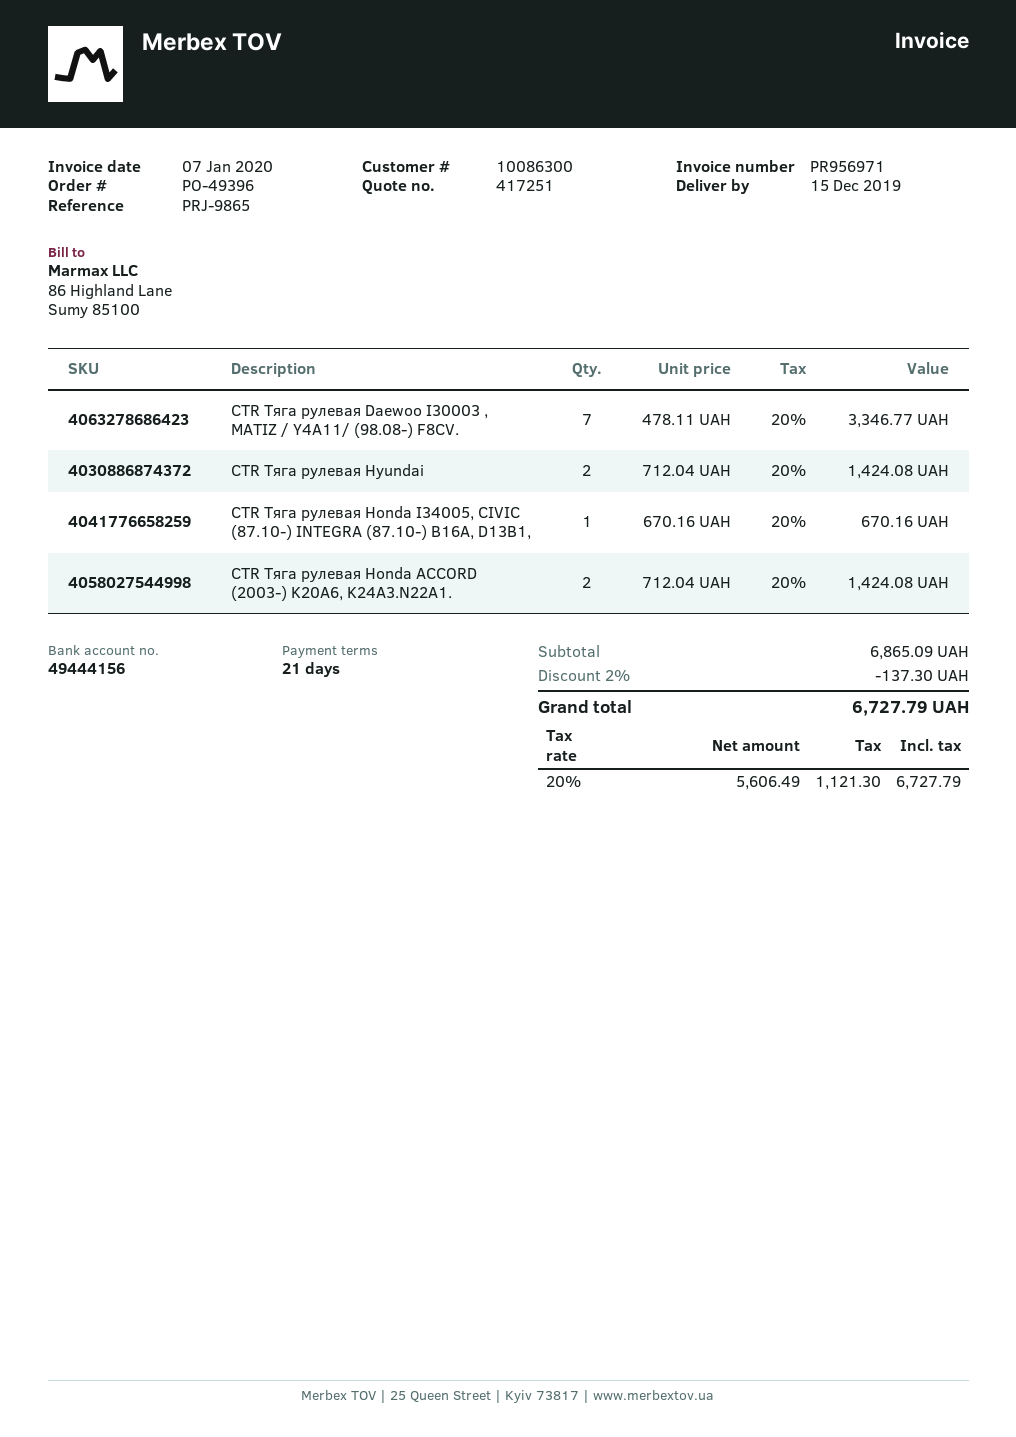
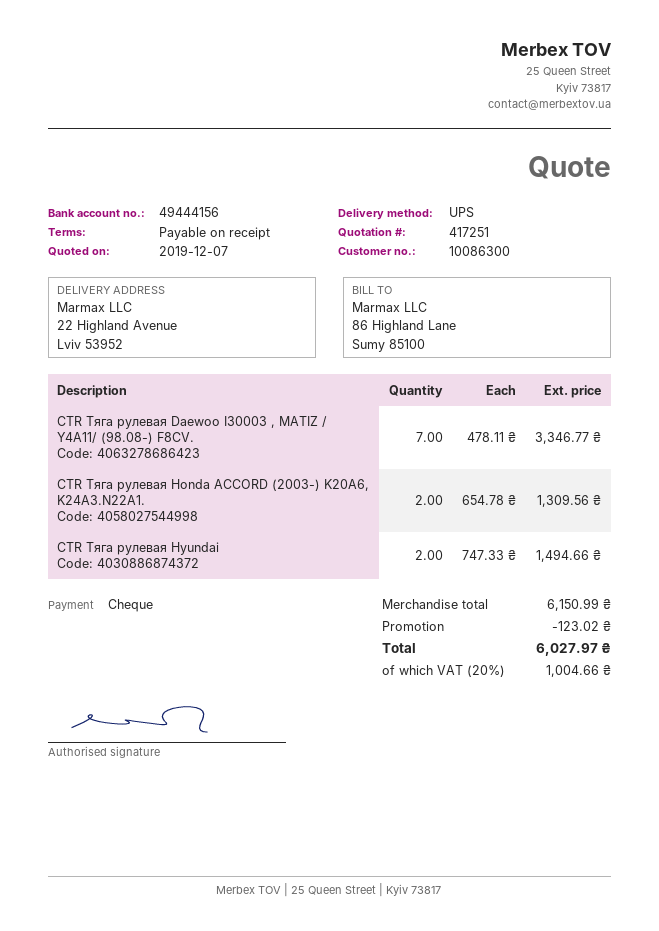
payment terms: 21 days -> on receipt
CTR Тяга рулевая Hyundai: 2 x 712.04 = 1424.08 -> 2 x 747.33 = 1494.66
CTR Тяга рулевая Honda I34005, CIVIC (87.10-) INTEGRA (87.10-) B16A, D13B1,: 1 x 670.16 = 670.16 -> none
CTR Тяга рулевая Honda ACCORD (2003-) K20A6, K24A3.N22A1.: 2 x 712.04 = 1424.08 -> 2 x 654.78 = 1309.56
subtotal: 6865.09 -> 6150.99
discount: 137.30 -> 123.02
tax: 20% = 1121.30 -> 20% = 1004.66
total: 6727.79 -> 6027.97

